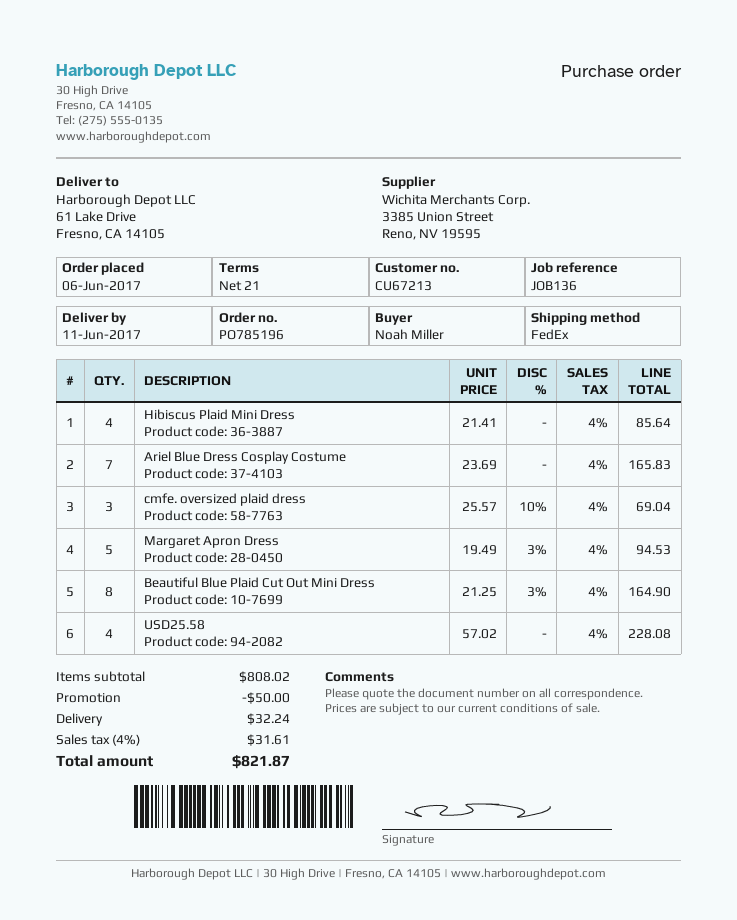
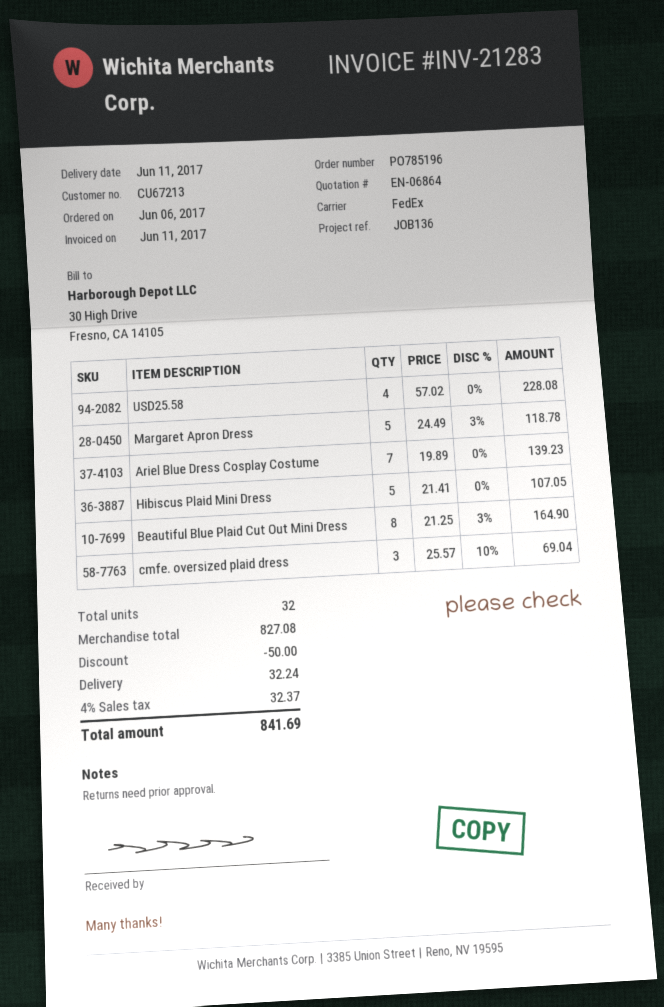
Hibiscus Plaid Mini Dress: 4 x 21.41 = 85.64 -> 5 x 21.41 = 107.05
Ariel Blue Dress Cosplay Costume: 7 x 23.69 = 165.83 -> 7 x 19.89 = 139.23
Margaret Apron Dress: 5 x 19.49 - 3% = 94.53 -> 5 x 24.49 - 3% = 118.78
subtotal: 808.02 -> 827.08
tax: 4% = 31.61 -> 4% = 32.37
total: 821.87 -> 841.69

